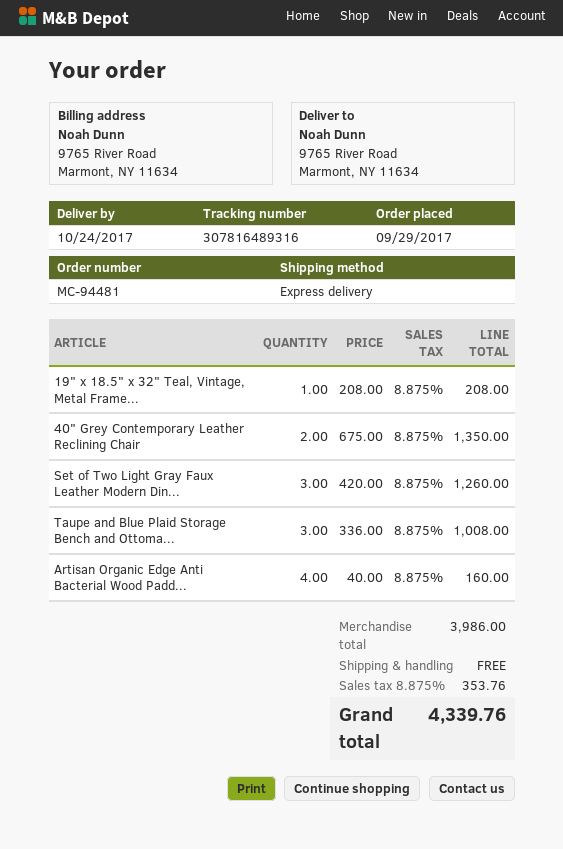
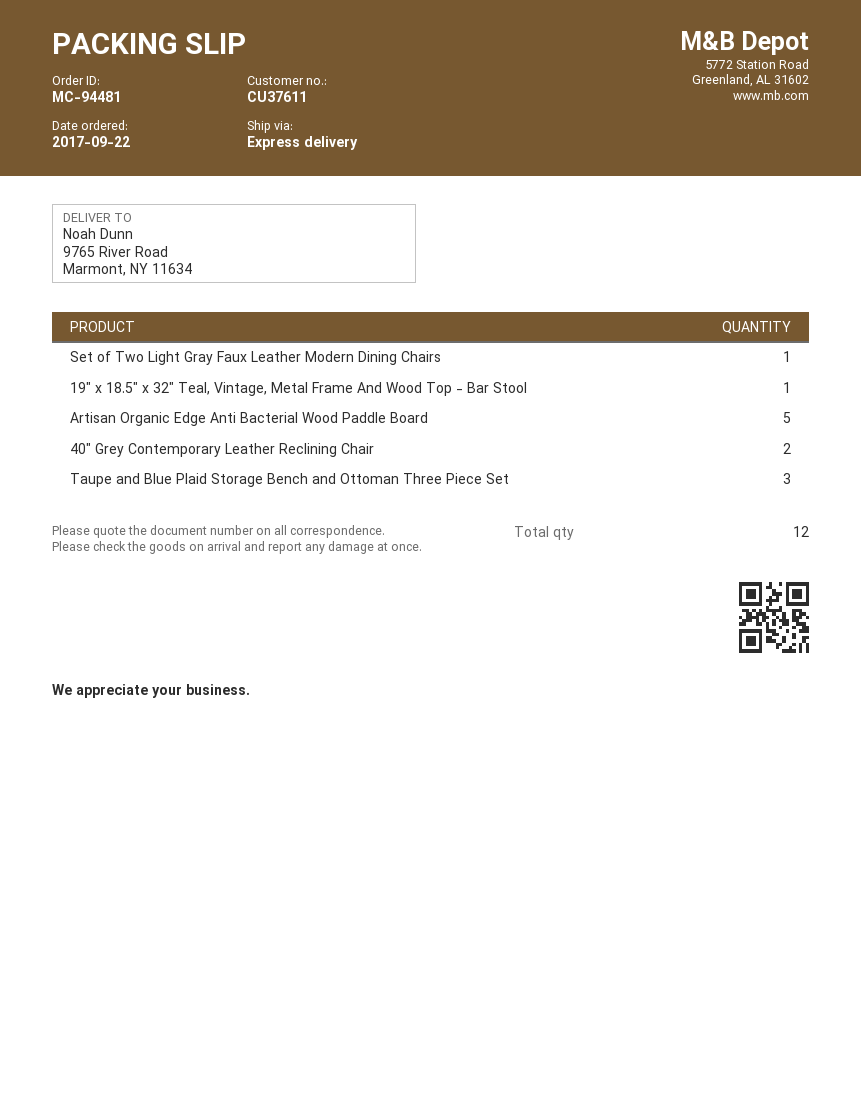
order date: 2017-09-29 -> 2017-09-22
Set of Two Light Gray Faux Leather Modern Din...: 3 -> 1
Artisan Organic Edge Anti Bacterial Wood Padd...: 4 -> 5

